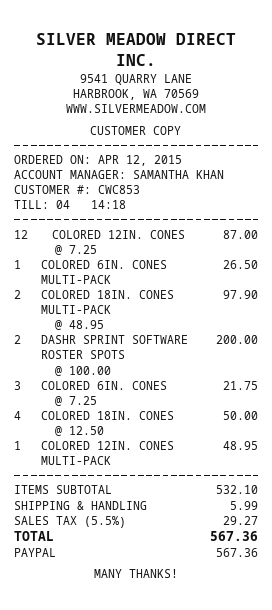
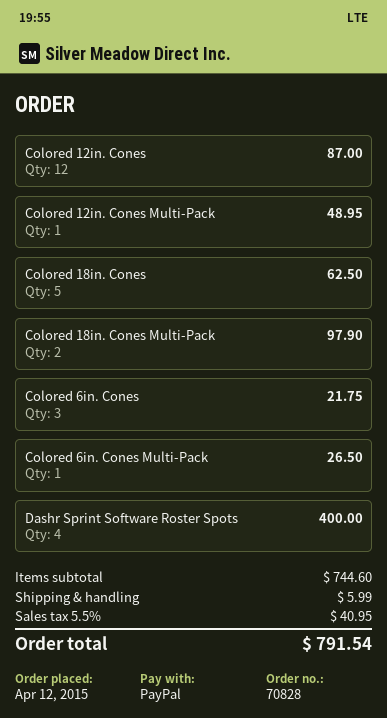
DASHR SPRINT SOFTWARE ROSTER SPOTS: 2 for 200.00 -> 4 for 400.00
COLORED 18IN. CONES: 4 for 50.00 -> 5 for 62.50
subtotal: 532.10 -> 744.60
tax: 5.5% = 29.27 -> 5.5% = 40.95
total: 567.36 -> 791.54

